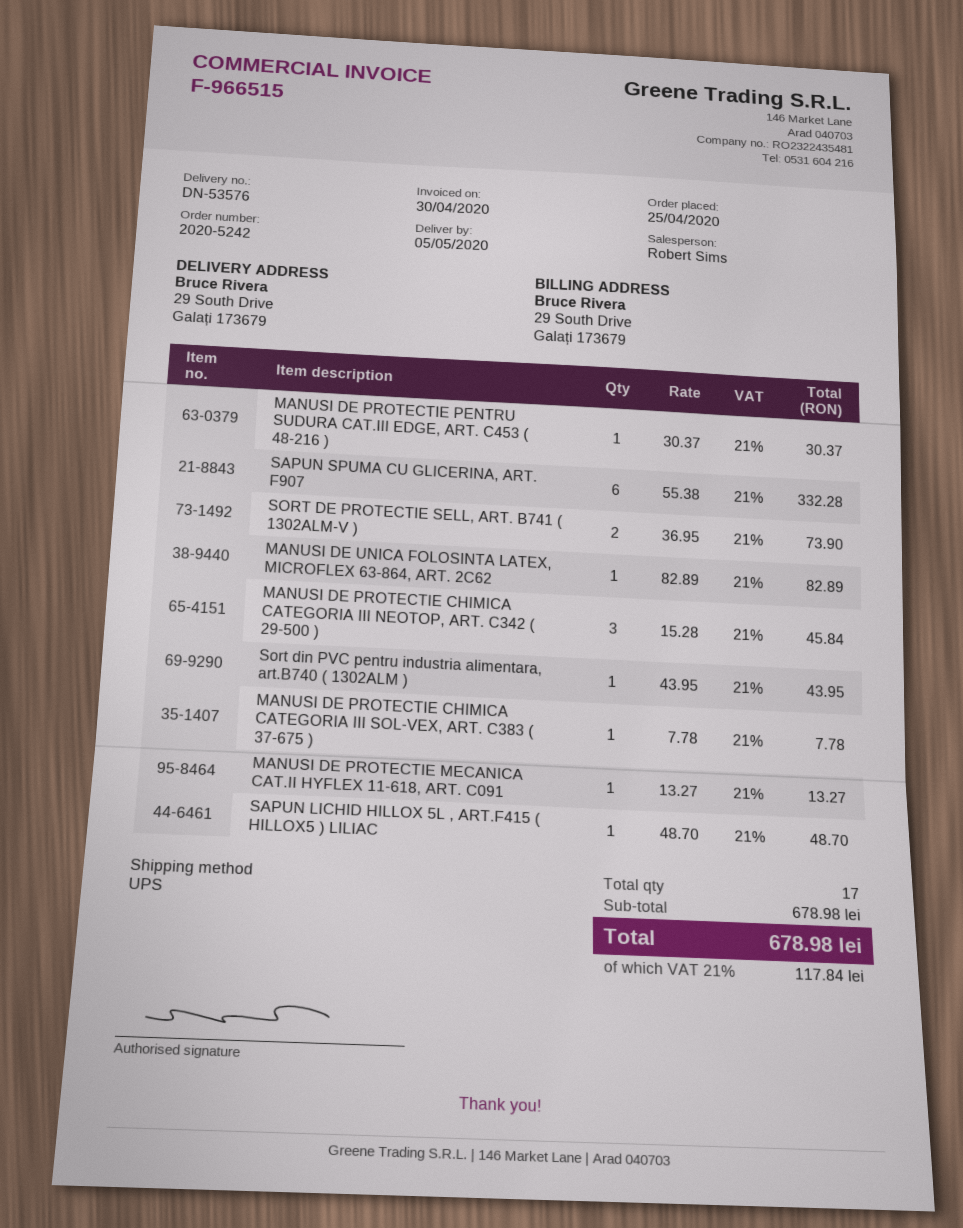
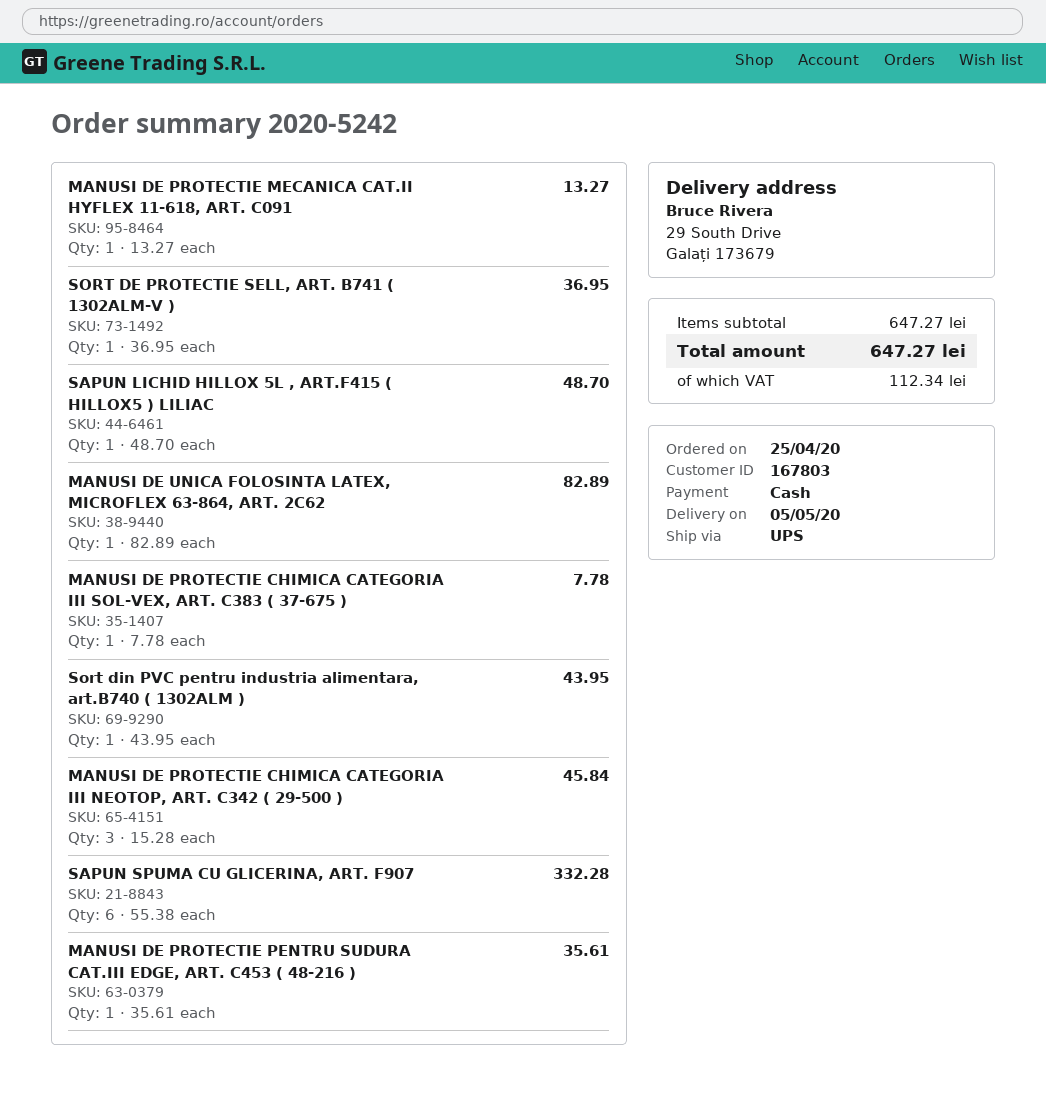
MANUSI DE PROTECTIE PENTRU SUDURA CAT.III EDGE, ART. C453 ( 48-216 ): 1 x 30.37 = 30.37 -> 1 x 35.61 = 35.61
SORT DE PROTECTIE SELL, ART. B741 ( 1302ALM-V ): 2 x 36.95 = 73.90 -> 1 x 36.95 = 36.95
subtotal: 678.98 -> 647.27
tax: 117.84 -> 112.34
total: 678.98 -> 647.27

